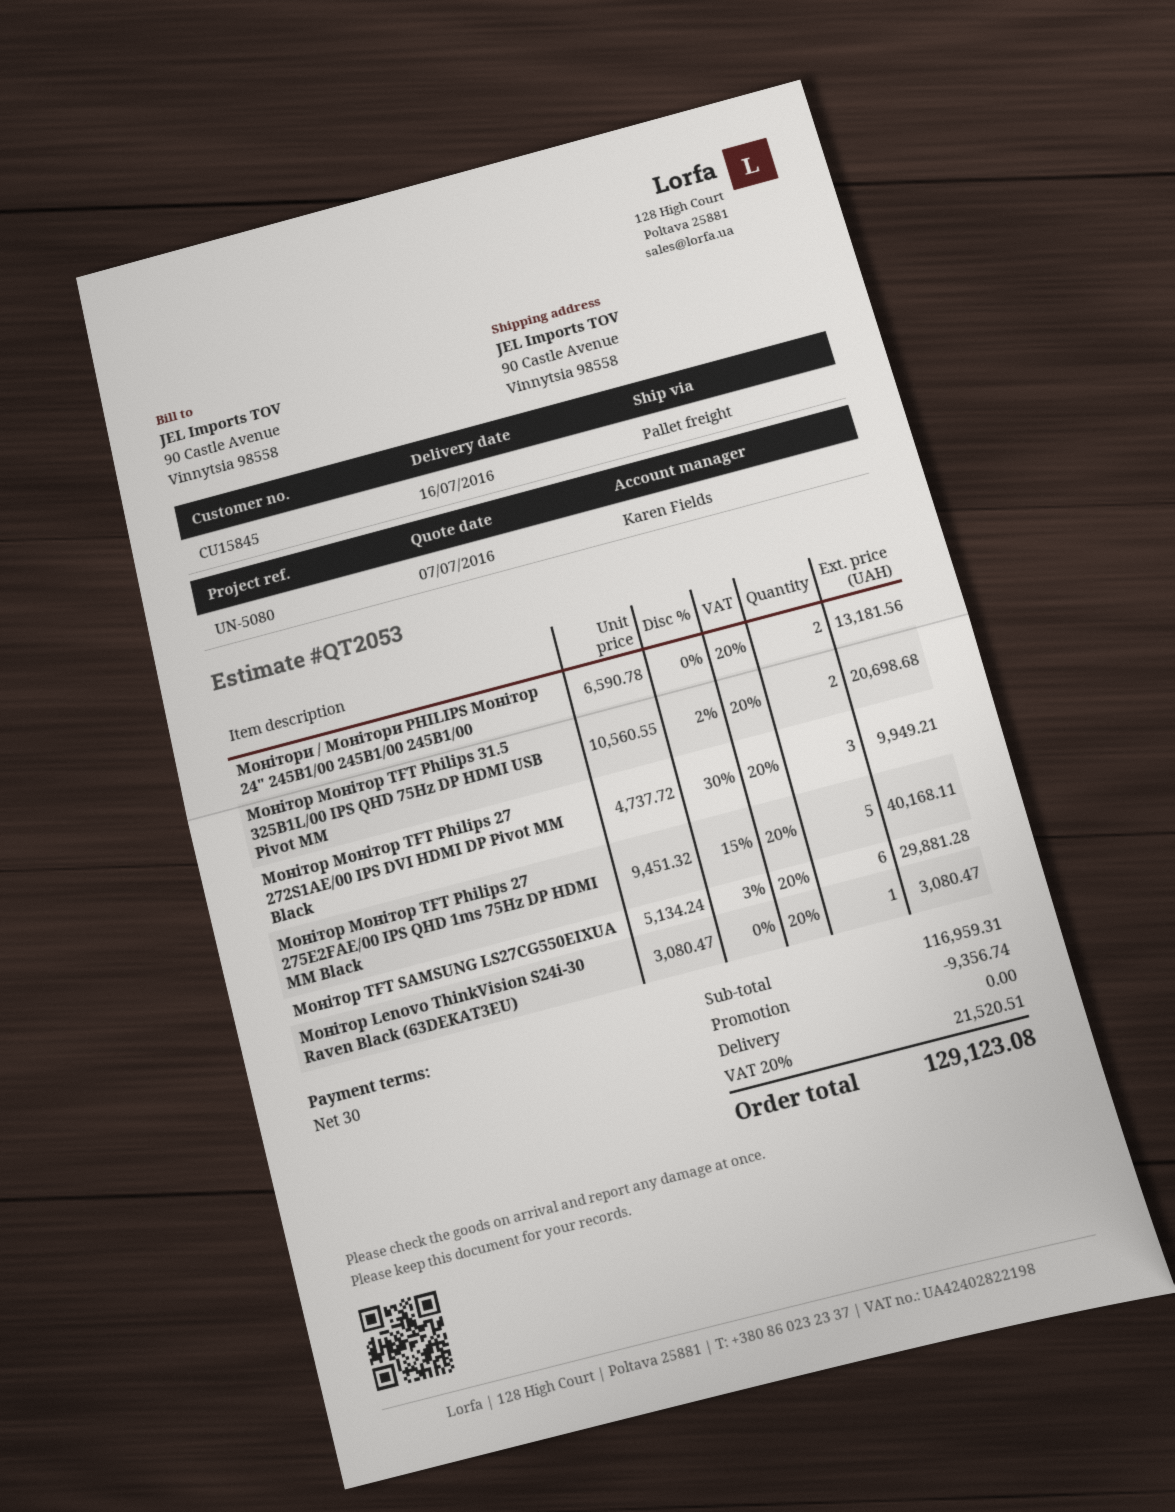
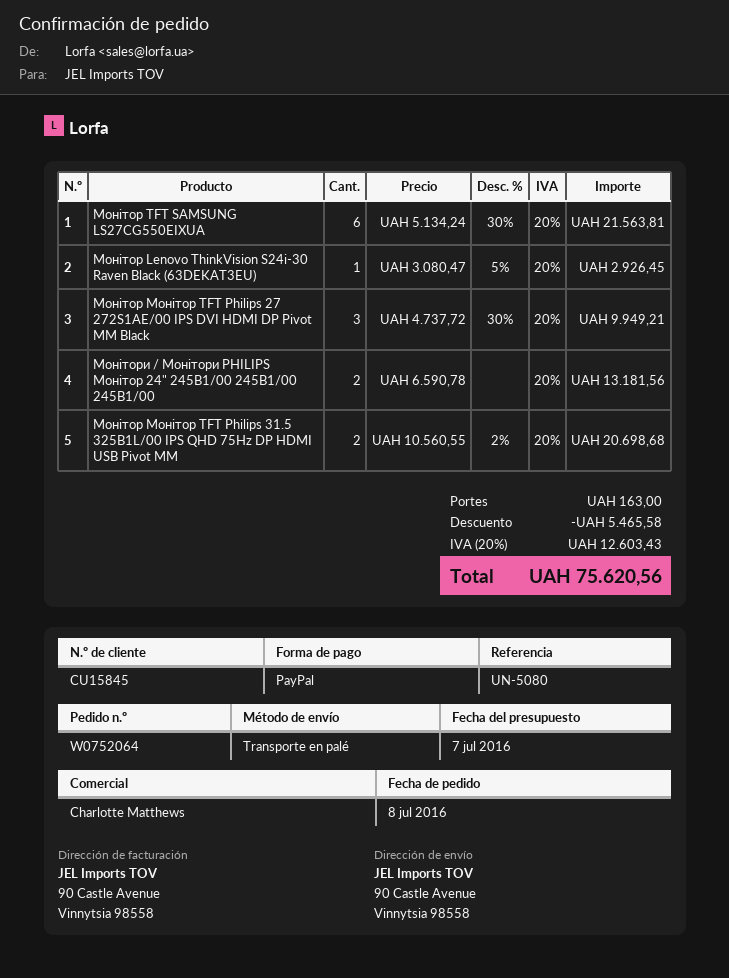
sales rep: Karen Fields -> Charlotte Matthews
Монітор Монiтор TFT Philips 27 275E2FAE/00 IPS QHD 1ms 75Hz DP HDMI MM Black: 5 x 9451.32 - 15% = 40168.11 -> none
Монiтор TFT SAMSUNG LS27CG550EIXUA: 6 x 5134.24 - 3% = 29881.28 -> 6 x 5134.24 - 30% = 21563.81
Монітор Lenovo ThinkVision S24i-30 Raven Black (63DEKAT3EU): 1 x 3080.47 = 3080.47 -> 1 x 3080.47 - 5% = 2926.45
discount: 9356.74 -> 5465.58
shipping: 0.00 -> 163.00
tax: 20% = 21520.51 -> 20% = 12603.43
total: 129123.08 -> 75620.56

